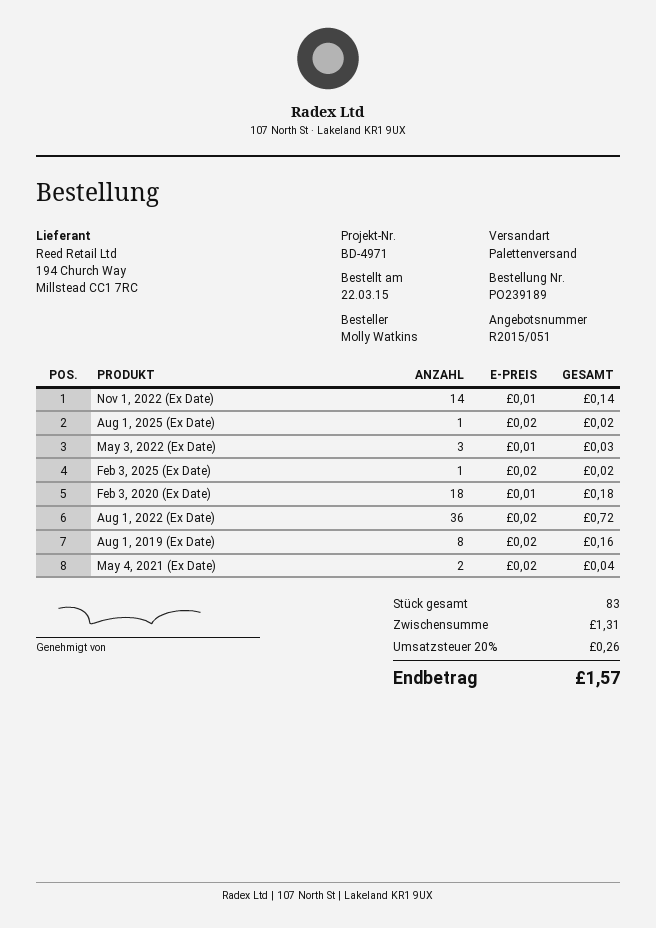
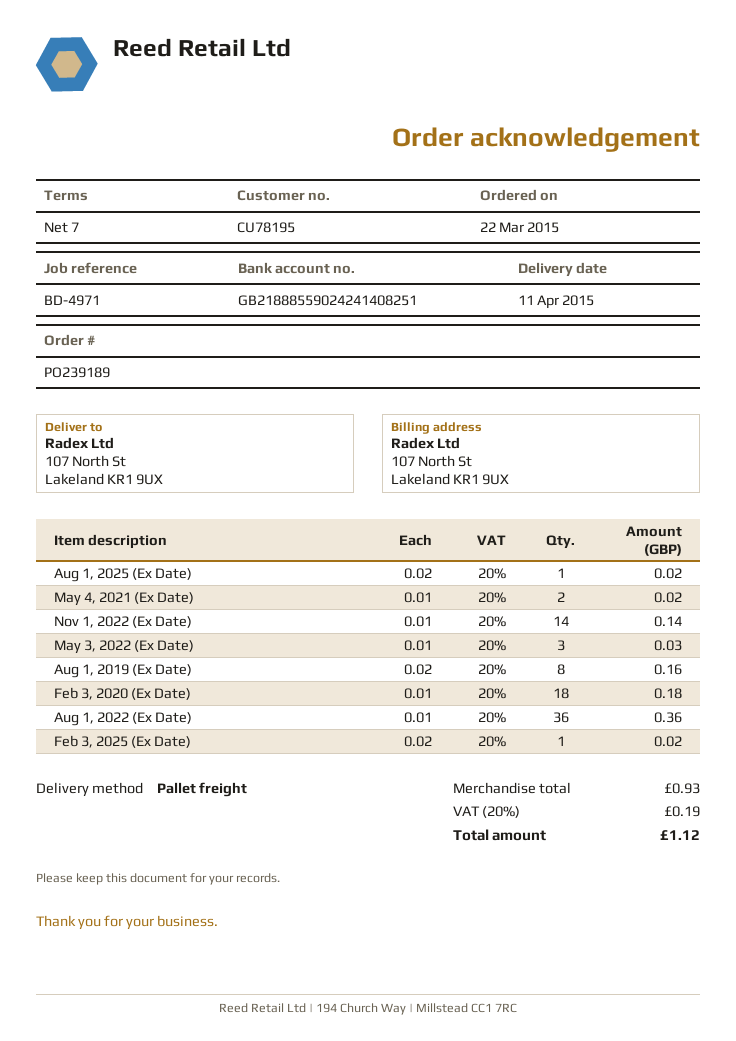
Aug 1, 2022 (Ex Date): 36 x 0.02 = 0.72 -> 36 x 0.01 = 0.36
May 4, 2021 (Ex Date): 2 x 0.02 = 0.04 -> 2 x 0.01 = 0.02
subtotal: 1.31 -> 0.93
tax: 20% = 0.26 -> 20% = 0.19
total: 1.57 -> 1.12

